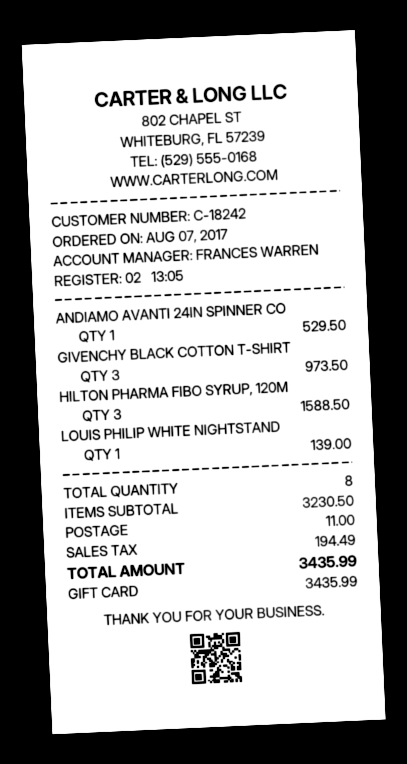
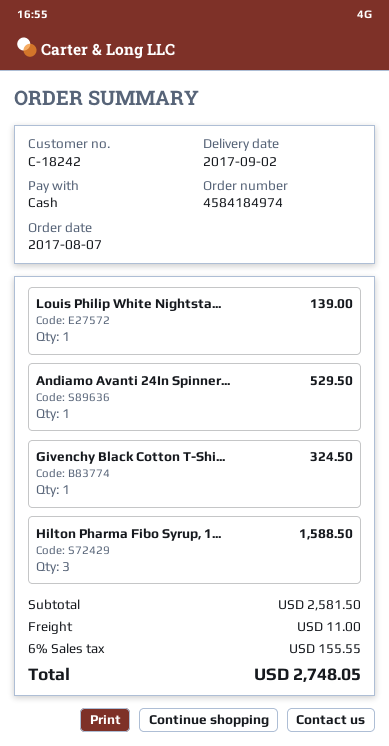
payment method: gift card -> cash
GIVENCHY BLACK COTTON T-SHIRT: 3 for 973.50 -> 1 for 324.50
subtotal: 3230.50 -> 2581.50
tax: 194.49 -> 155.55
total: 3435.99 -> 2748.05

